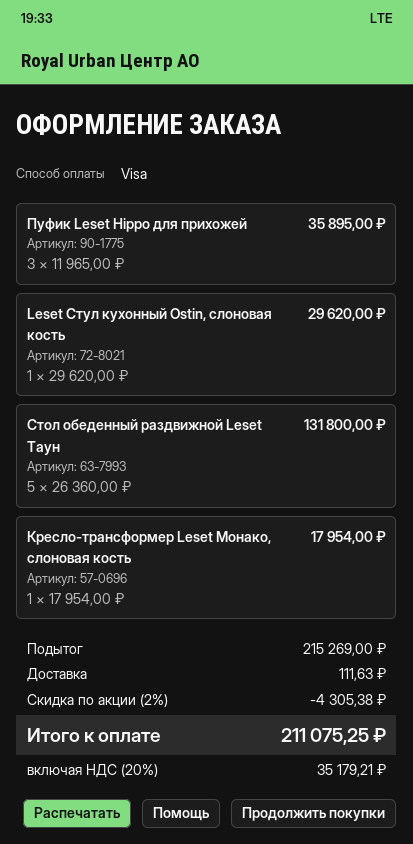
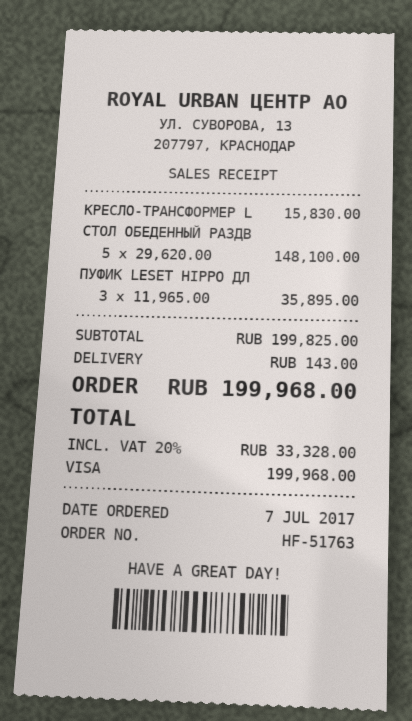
Leset Стул кухонный Ostin, слоновая кость: 1 x 29620.00 = 29620.00 -> none
Стол обеденный раздвижной Leset Таун: 5 x 26360.00 = 131800.00 -> 5 x 29620.00 = 148100.00
Кресло-трансформер Leset Монако, слоновая кость: 1 x 17954.00 = 17954.00 -> 1 x 15830.00 = 15830.00
subtotal: 215269.00 -> 199825.00
discount: 2% = 4305.38 -> none
shipping: 111.63 -> 143.00
tax: 20% = 35179.21 -> 20% = 33328.00
total: 211075.25 -> 199968.00

